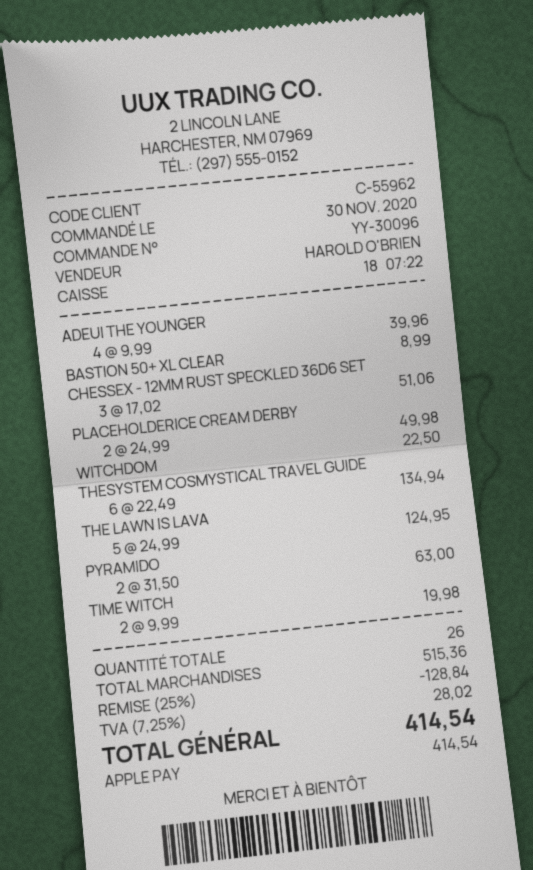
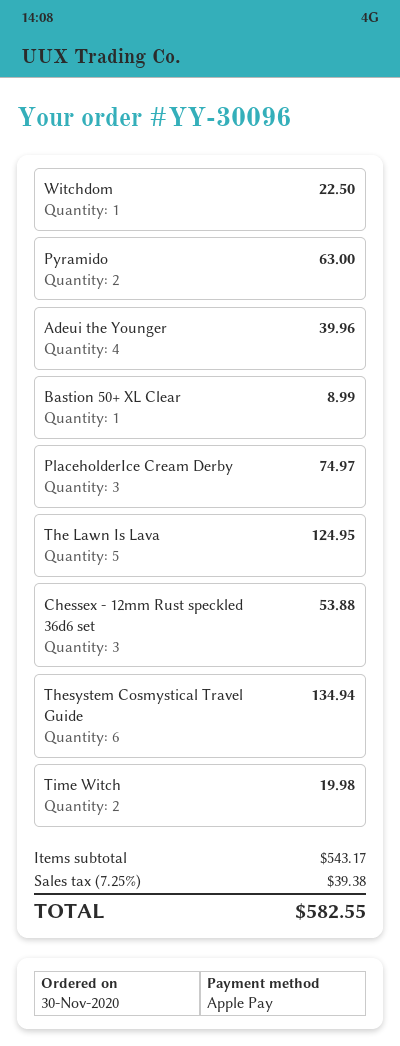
CHESSEX - 12MM RUST SPECKLED 36D6 SET: 3 for 51.06 -> 3 for 53.88
PLACEHOLDERICE CREAM DERBY: 2 for 49.98 -> 3 for 74.97
subtotal: 515.36 -> 543.17
discount: 25% = 128.84 -> none
tax: 7.25% = 28.02 -> 7.25% = 39.38
total: 414.54 -> 582.55

